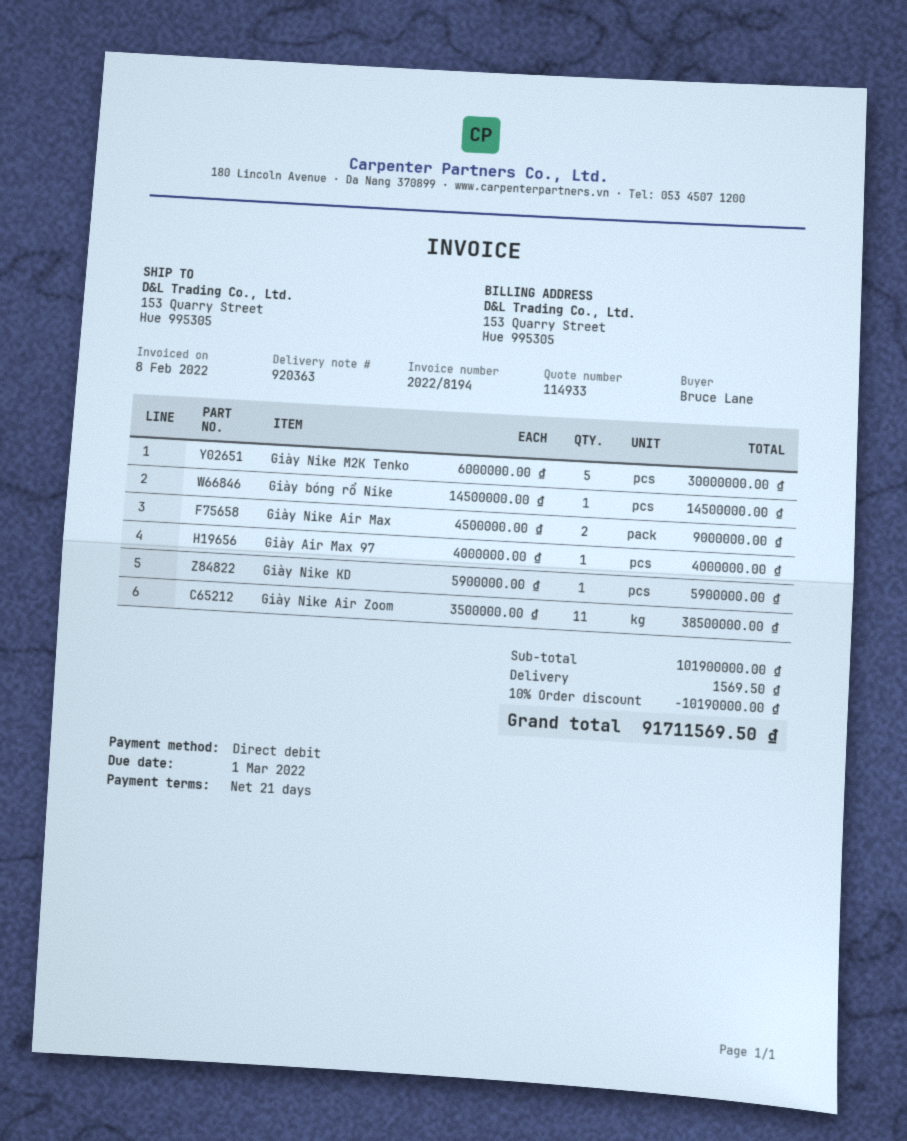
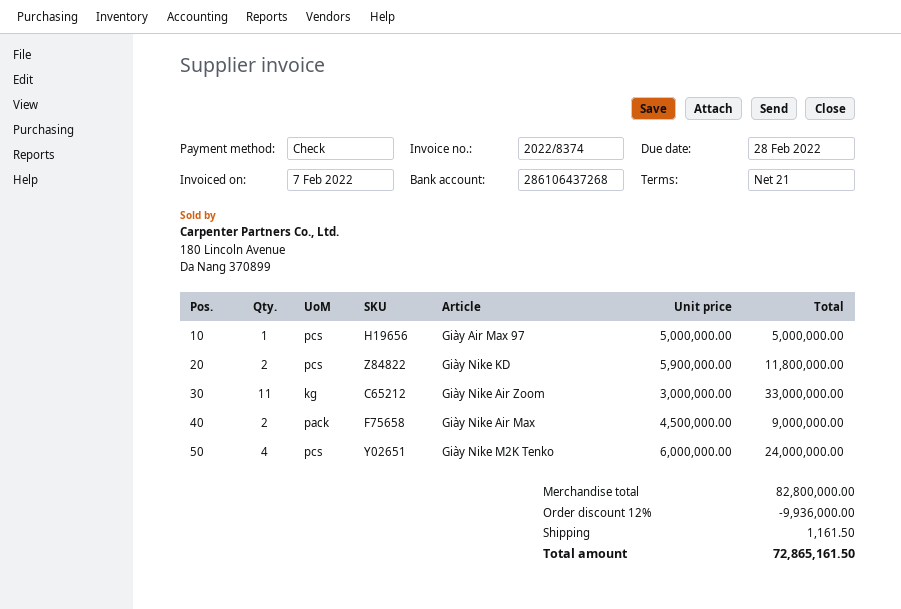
invoice number: 2022/8194 -> 2022/8374
invoice date: 2022-02-08 -> 2022-02-07
due date: 2022-03-01 -> 2022-02-28
payment method: direct debit -> cheque
Giày Nike M2K Tenko: 5 x 6000000.00 = 30000000.00 -> 4 x 6000000.00 = 24000000.00
Giày bóng rổ Nike: 1 x 14500000.00 = 14500000.00 -> none
Giày Air Max 97: 1 x 4000000.00 = 4000000.00 -> 1 x 5000000.00 = 5000000.00
Giày Nike KD: 1 x 5900000.00 = 5900000.00 -> 2 x 5900000.00 = 11800000.00
Giày Nike Air Zoom: 11 x 3500000.00 = 38500000.00 -> 11 x 3000000.00 = 33000000.00
subtotal: 101900000.00 -> 82800000.00
discount: 10% = 10190000.00 -> 12% = 9936000.00
shipping: 1569.50 -> 1161.50
total: 91711569.50 -> 72865161.50

